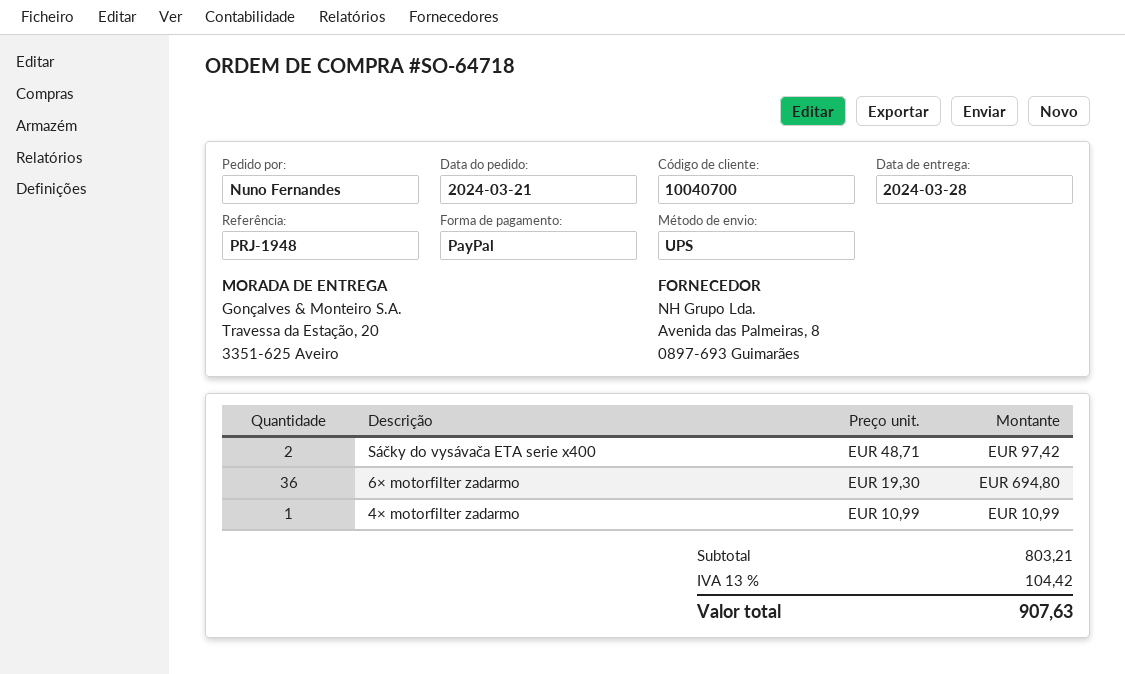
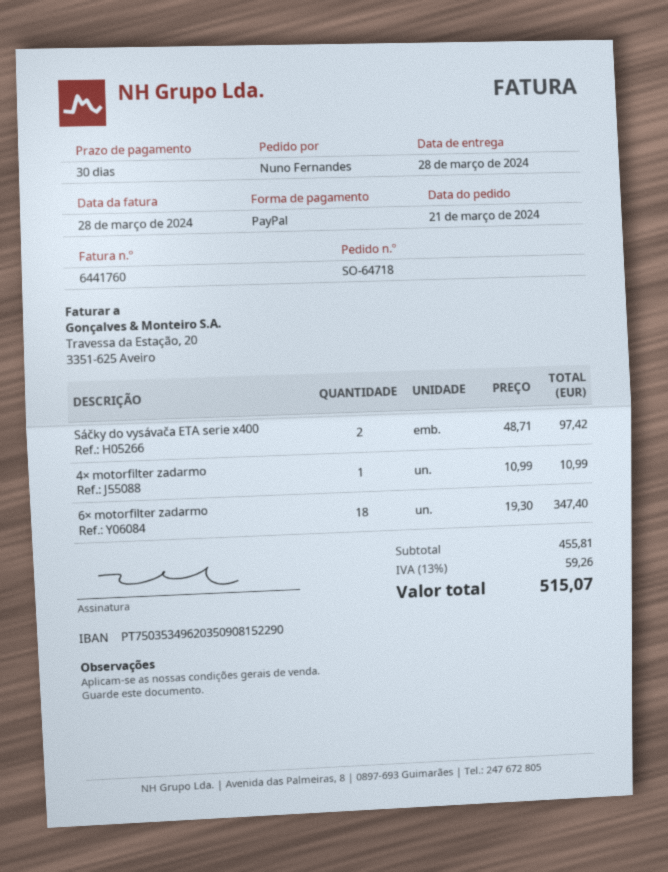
6× motorfilter zadarmo: 36 x 19.30 = 694.80 -> 18 x 19.30 = 347.40
subtotal: 803.21 -> 455.81
tax: 13% = 104.42 -> 13% = 59.26
total: 907.63 -> 515.07

